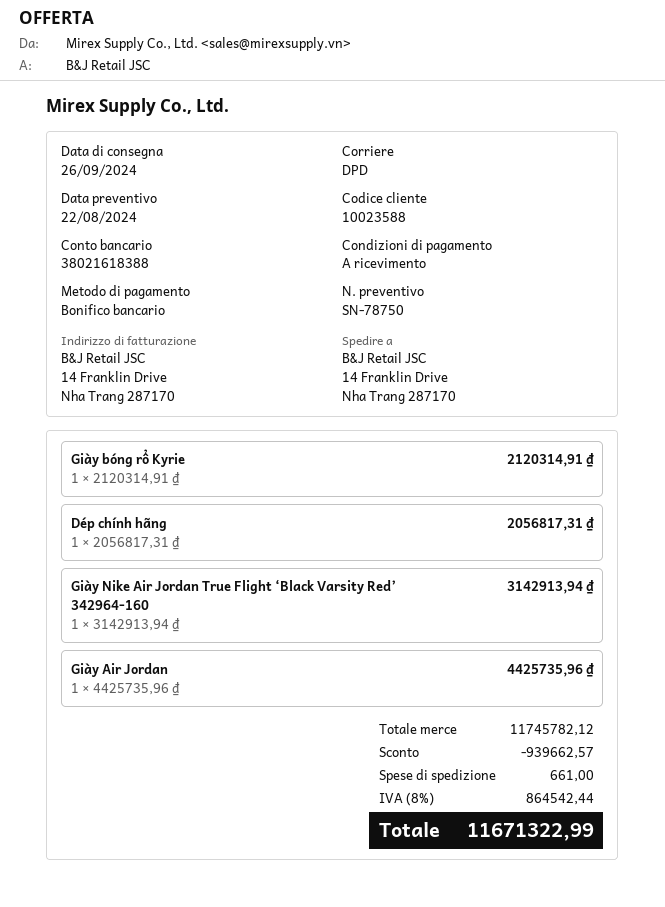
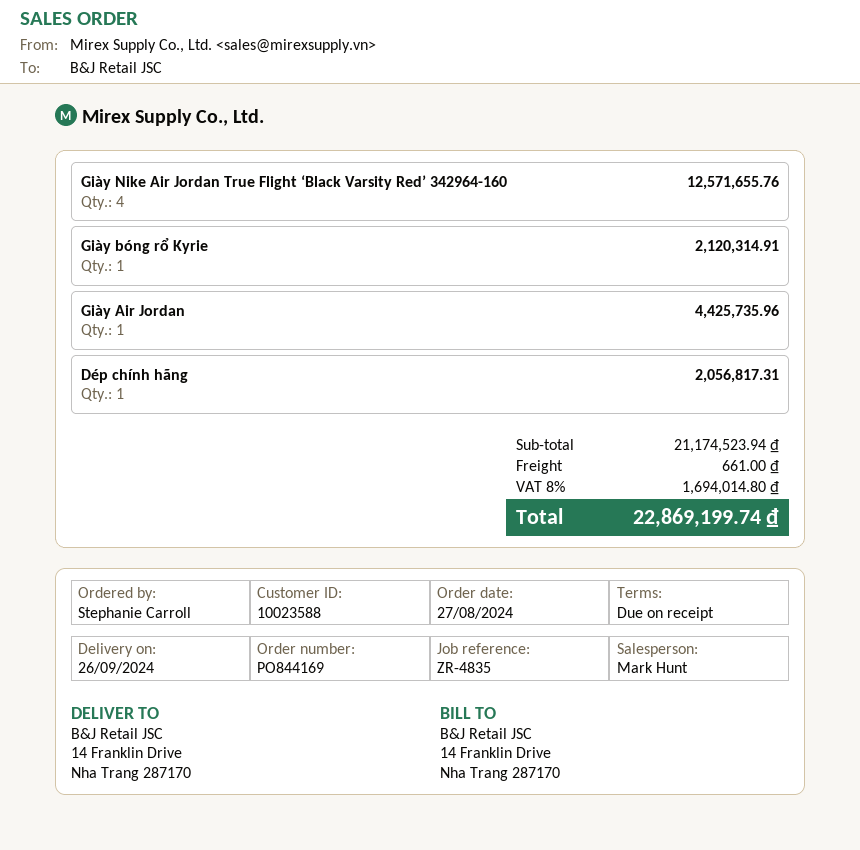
Giày Nike Air Jordan True Flight ‘Black Varsity Red’ 342964-160: 1 for 3142913.94 -> 4 for 12571655.76
subtotal: 11745782.12 -> 21174523.94
discount: 939662.57 -> none
tax: 8% = 864542.44 -> 8% = 1694014.80
total: 11671322.99 -> 22869199.74

